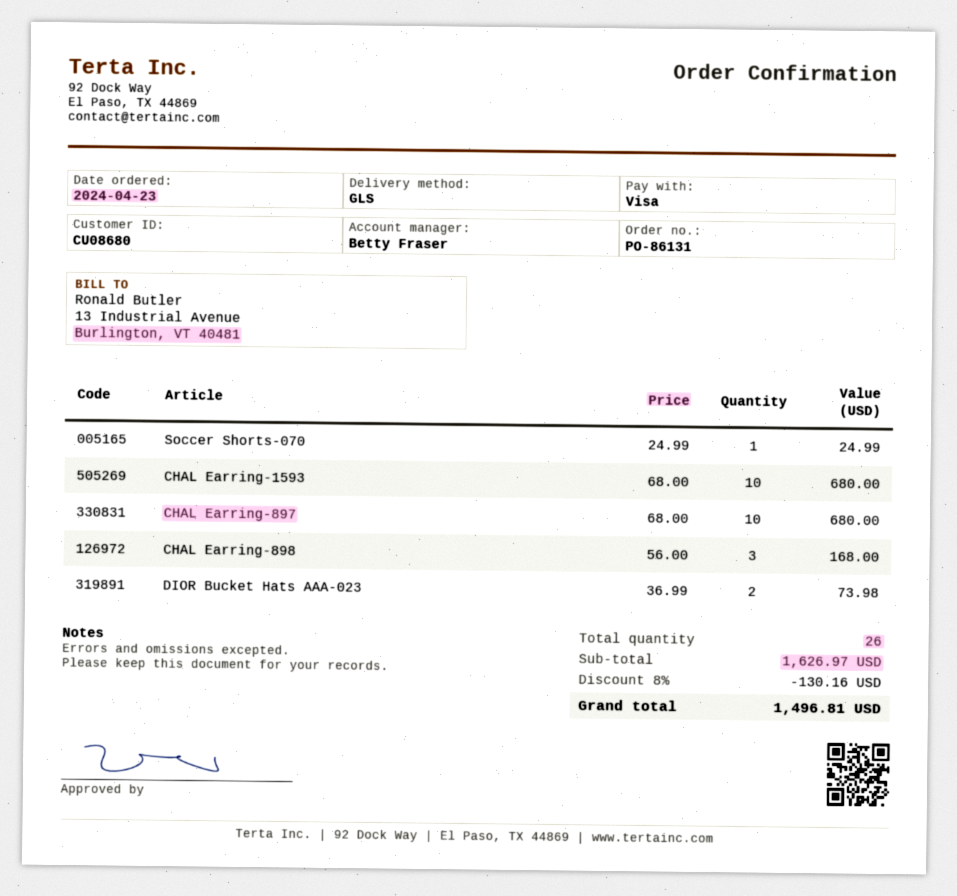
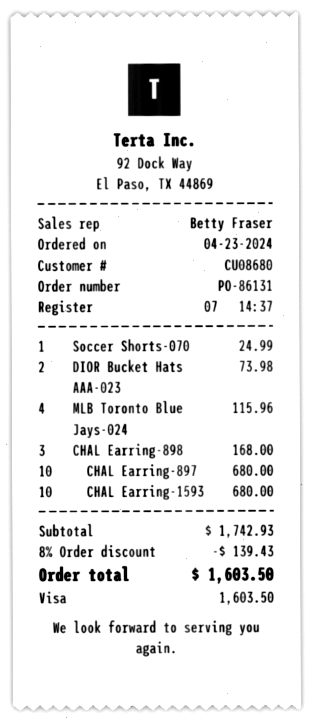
MLB Toronto Blue Jays-024: none -> 4 for 115.96
subtotal: 1626.97 -> 1742.93
discount: 8% = 130.16 -> 8% = 139.43
total: 1496.81 -> 1603.50

